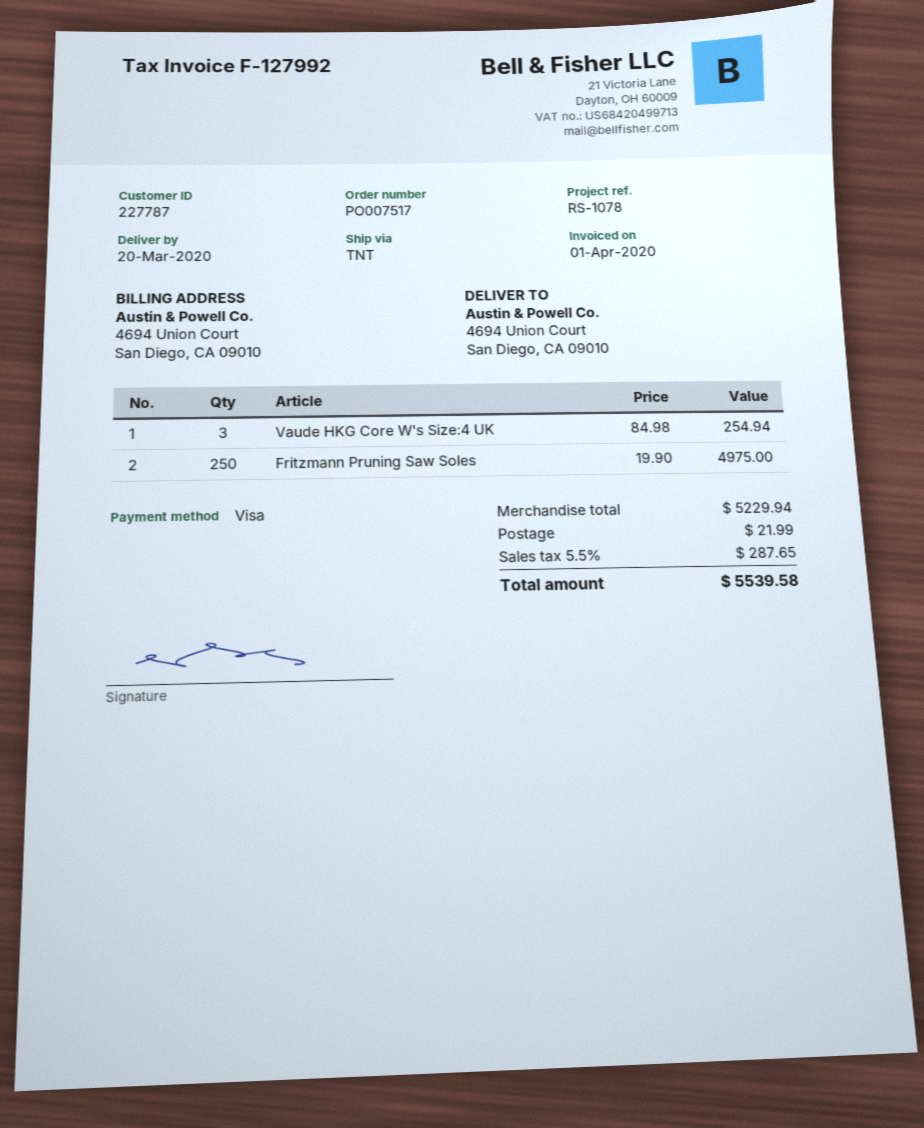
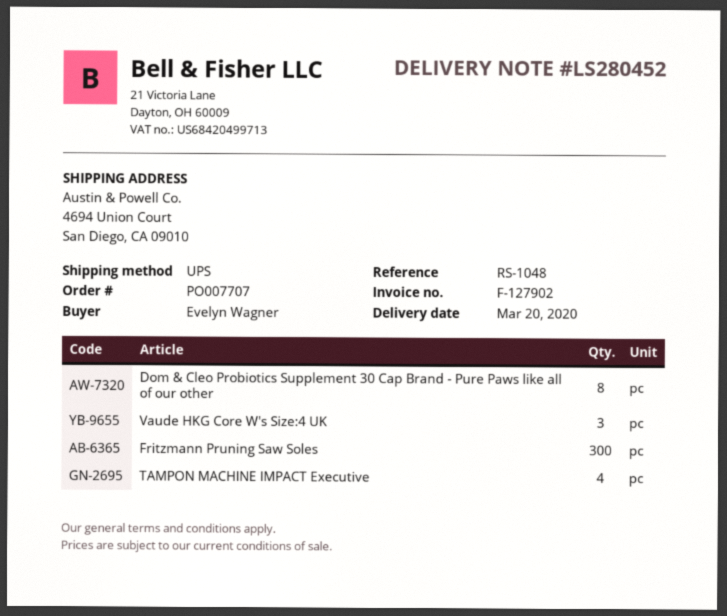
order number: PO007517 -> PO007707
invoice number: F-127992 -> F-127902
reference: RS-1078 -> RS-1048
shipping method: TNT -> UPS
Fritzmann Pruning Saw Soles: 250 -> 300
Dom & Cleo Probiotics Supplement 30 Cap Brand - Pure Paws like all of our other: none -> 8
TAMPON MACHINE IMPACT Executive: none -> 4

